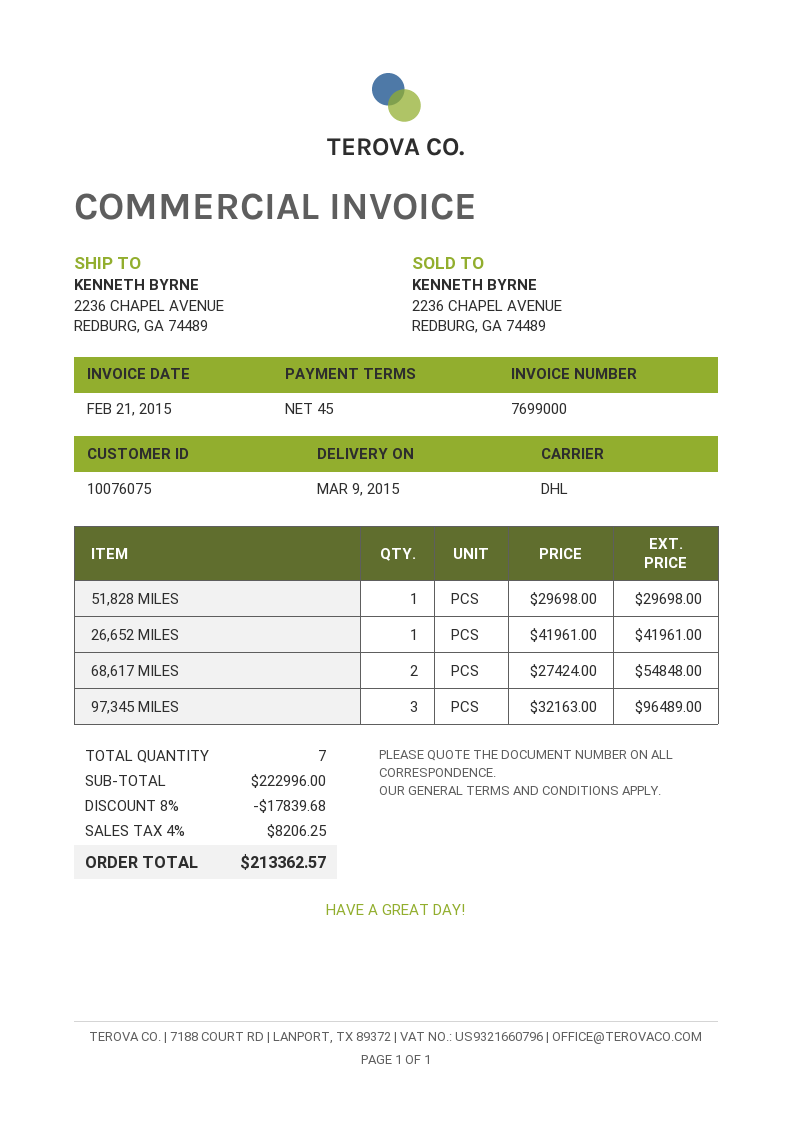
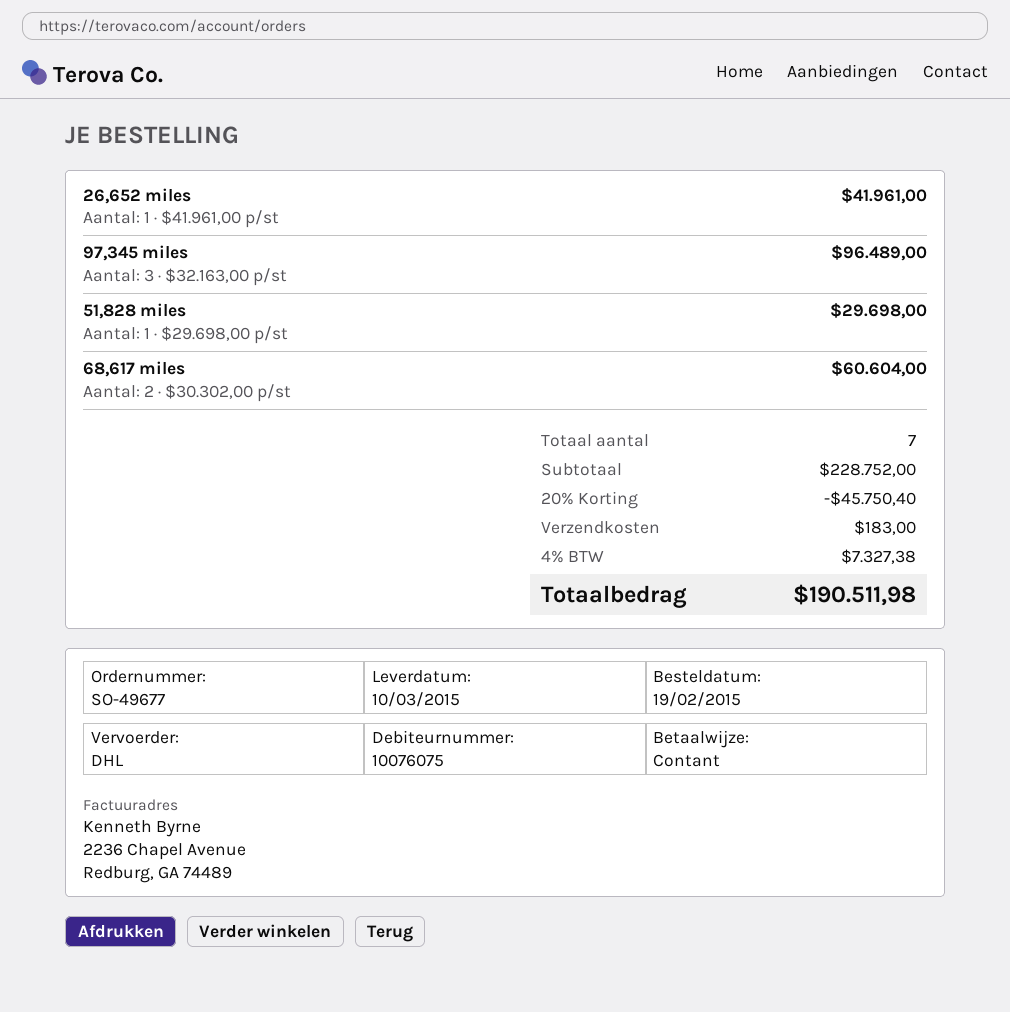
delivery date: 2015-03-09 -> 2015-03-10
68,617 MILES: 2 x 27424.00 = 54848.00 -> 2 x 30302.00 = 60604.00
subtotal: 222996.00 -> 228752.00
discount: 8% = 17839.68 -> 20% = 45750.40
shipping: none -> 183.00
tax: 4% = 8206.25 -> 4% = 7327.38
total: 213362.57 -> 190511.98

